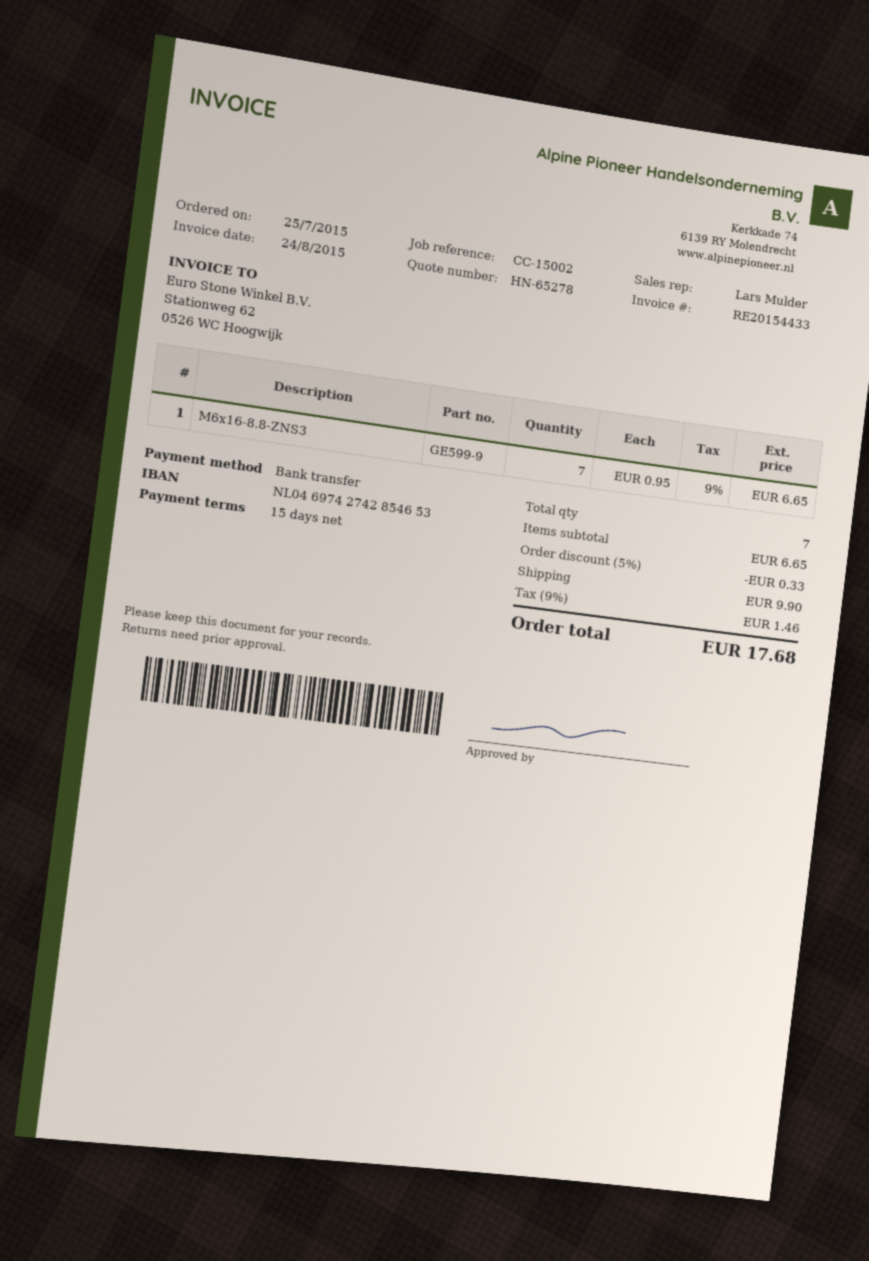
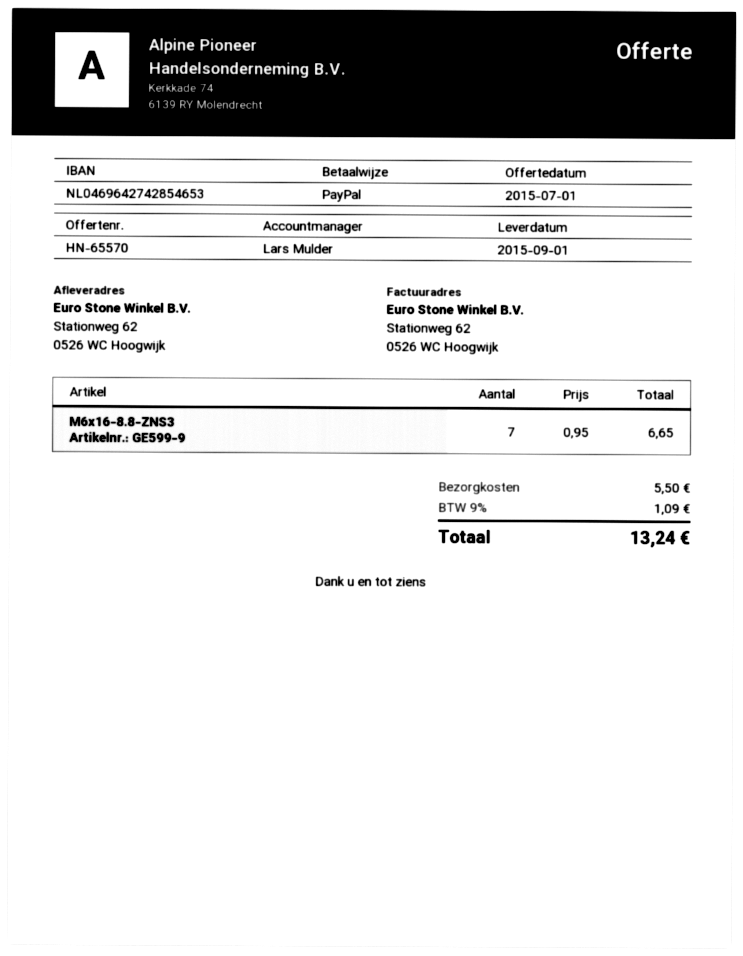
quote number: HN-65278 -> HN-65570
payment method: bank transfer -> PayPal
bank account: NL0469742742854653 -> NL0469642742854653
discount: 5% = 0.33 -> none
shipping: 9.90 -> 5.50
tax: 9% = 1.46 -> 9% = 1.09
total: 17.68 -> 13.24

